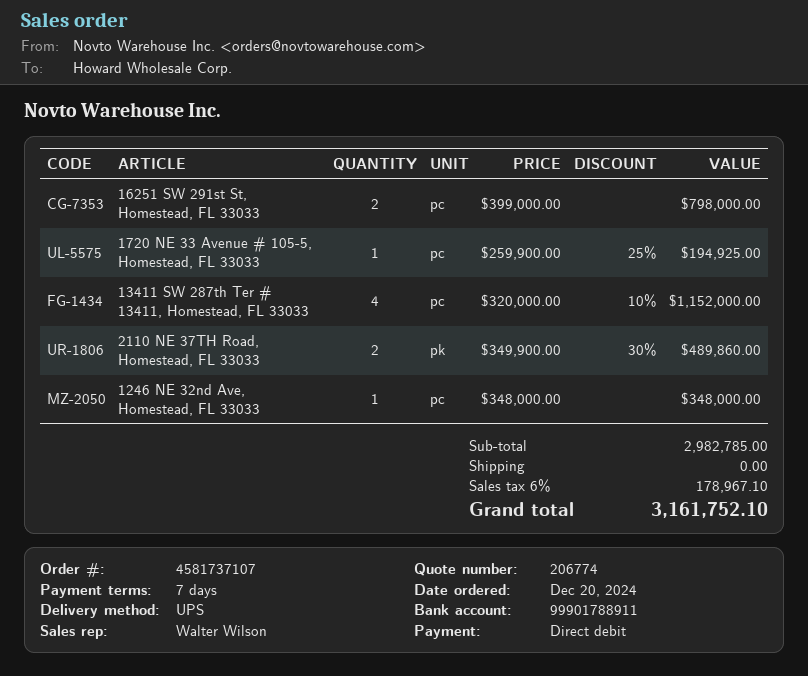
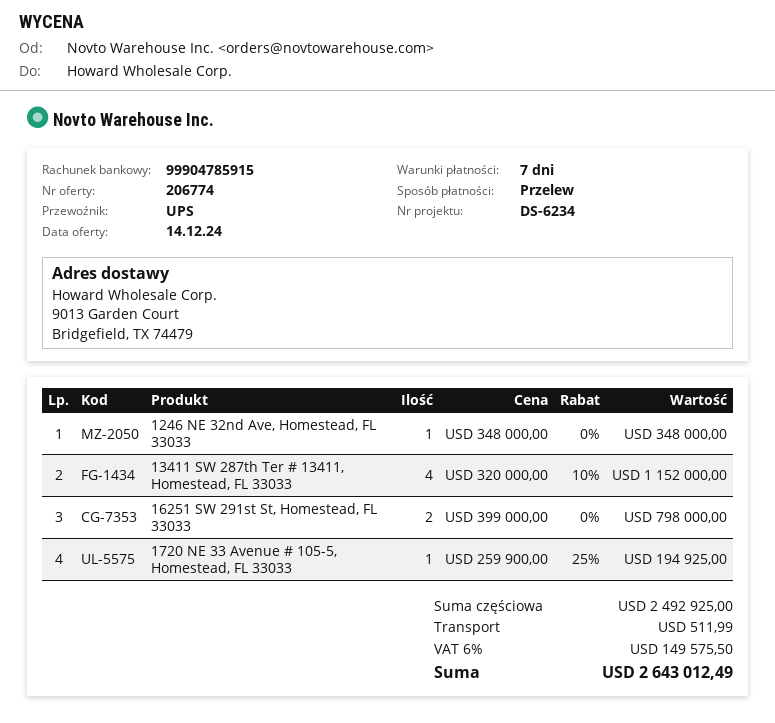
payment method: direct debit -> bank transfer
bank account: 99901788911 -> 99904785915
2110 NE 37TH Road, Homestead, FL 33033: 2 x 349900.00 - 30% = 489860.00 -> none
subtotal: 2982785.00 -> 2492925.00
shipping: 0.00 -> 511.99
tax: 6% = 178967.10 -> 6% = 149575.50
total: 3161752.10 -> 2643012.49

